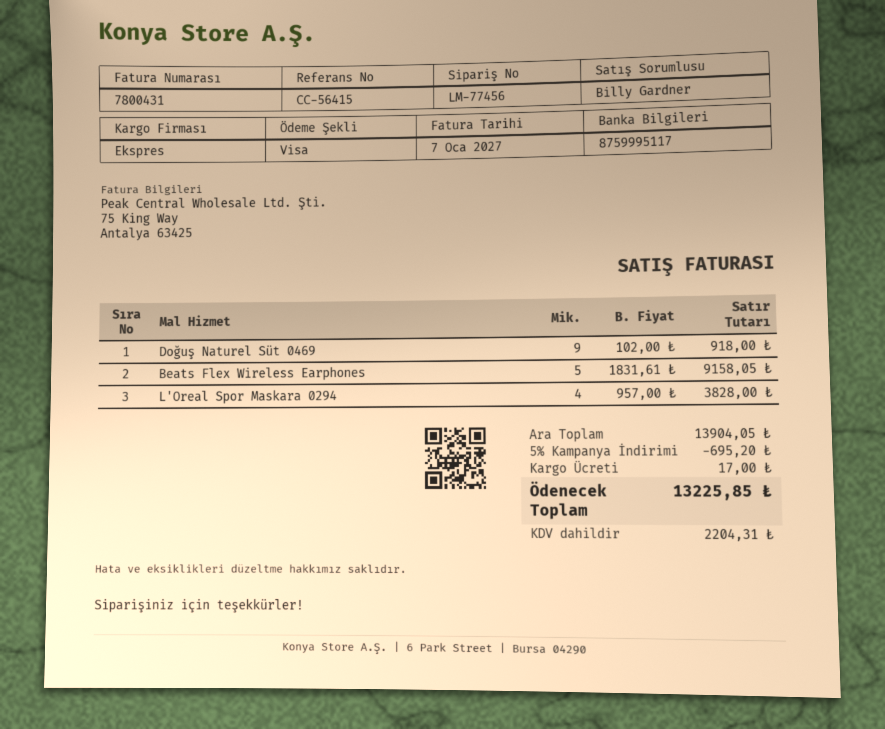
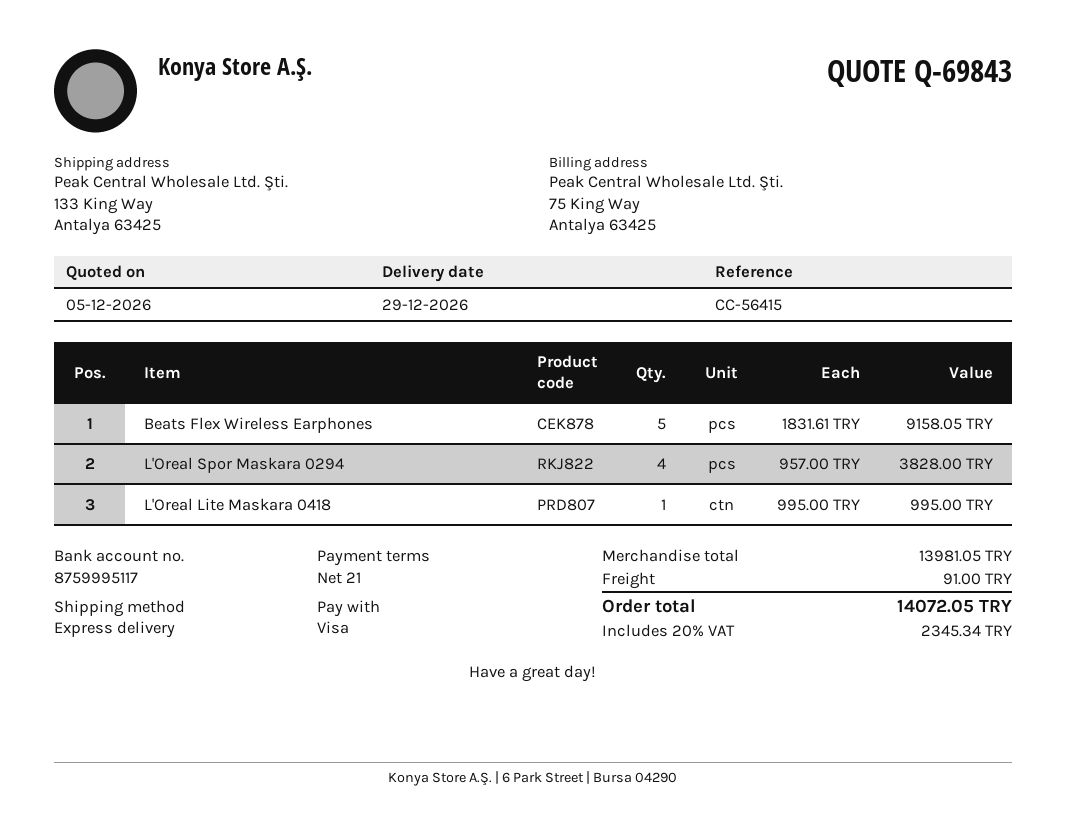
Doğuş Naturel Süt 0469: 9 x 102.00 = 918.00 -> none
L'Oreal Lite Maskara 0418: none -> 1 x 995.00 = 995.00
subtotal: 13904.05 -> 13981.05
discount: 5% = 695.20 -> none
shipping: 17.00 -> 91.00
tax: 2204.31 -> 2345.34
total: 13225.85 -> 14072.05

